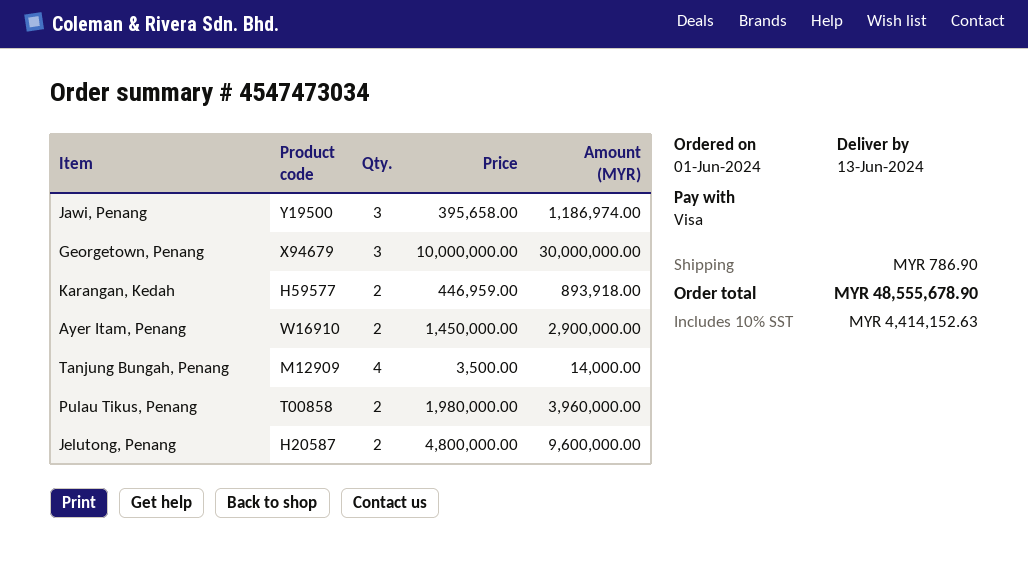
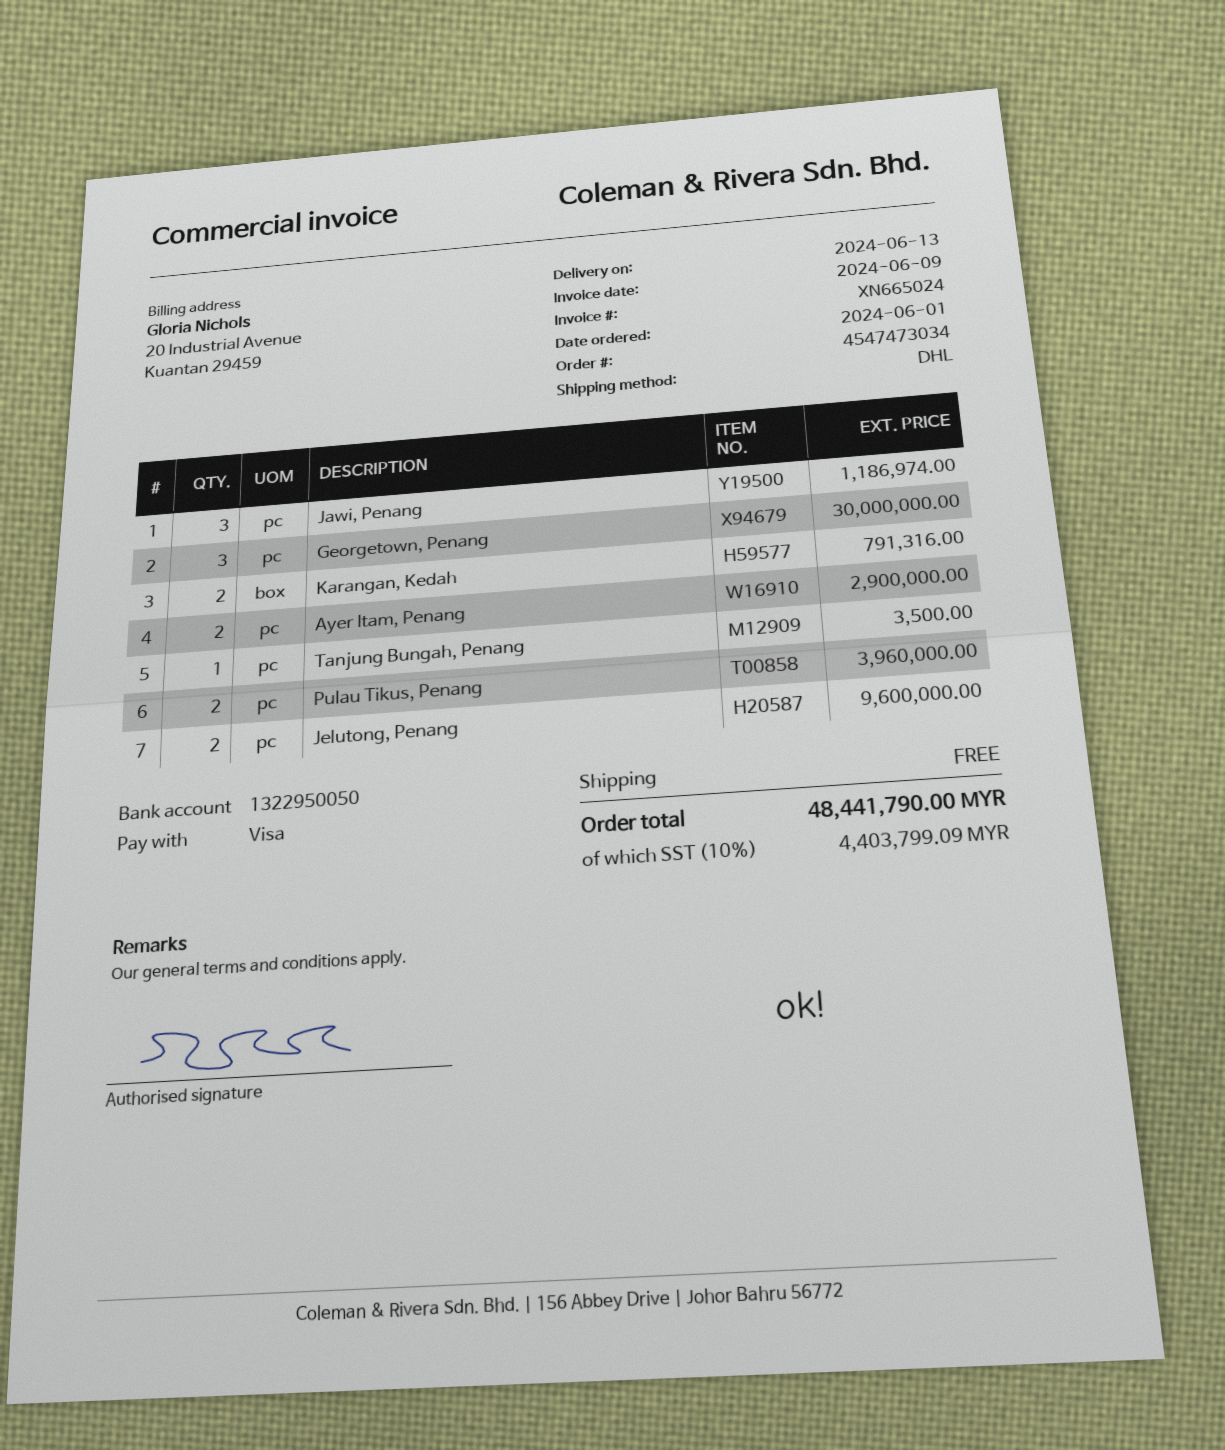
Karangan, Kedah: 2 for 893918.00 -> 2 for 791316.00
Tanjung Bungah, Penang: 4 for 14000.00 -> 1 for 3500.00
shipping: 786.90 -> 0.00
tax: 10% = 4414152.63 -> 10% = 4403799.09
total: 48555678.90 -> 48441790.00

